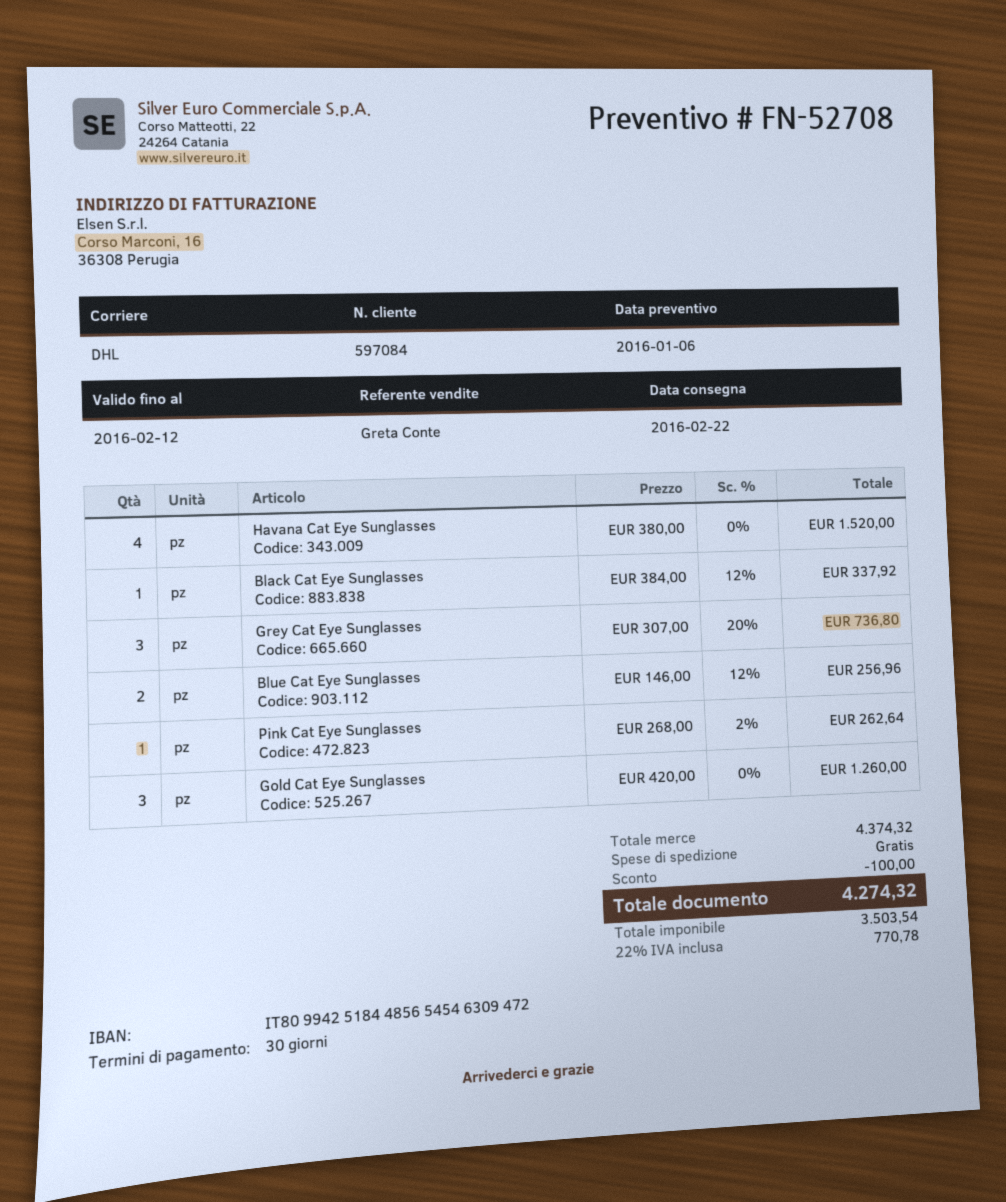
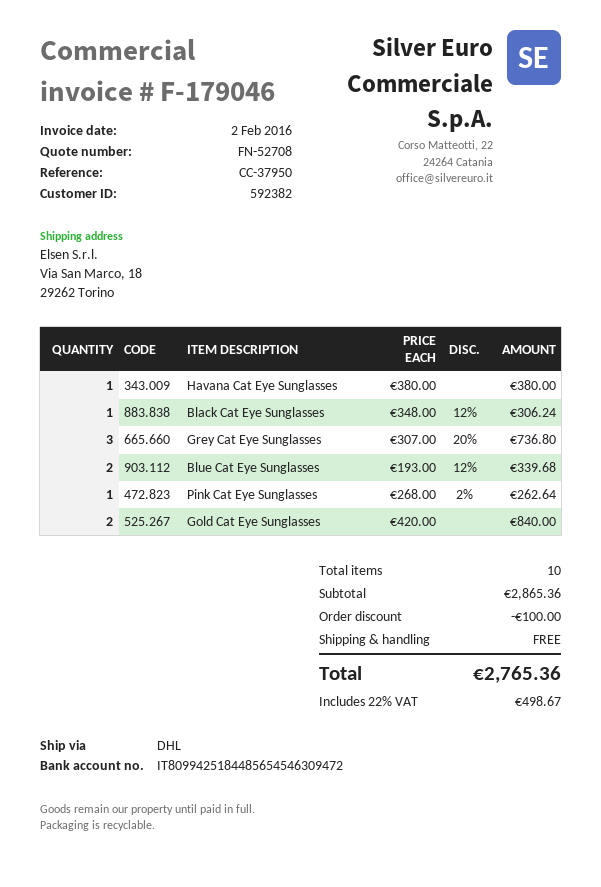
customer number: 597084 -> 592382
Havana Cat Eye Sunglasses: 4 x 380.00 = 1520.00 -> 1 x 380.00 = 380.00
Black Cat Eye Sunglasses: 1 x 384.00 - 12% = 337.92 -> 1 x 348.00 - 12% = 306.24
Blue Cat Eye Sunglasses: 2 x 146.00 - 12% = 256.96 -> 2 x 193.00 - 12% = 339.68
Gold Cat Eye Sunglasses: 3 x 420.00 = 1260.00 -> 2 x 420.00 = 840.00
subtotal: 4374.32 -> 2865.36
tax: 22% = 770.78 -> 22% = 498.67
total: 4274.32 -> 2765.36

